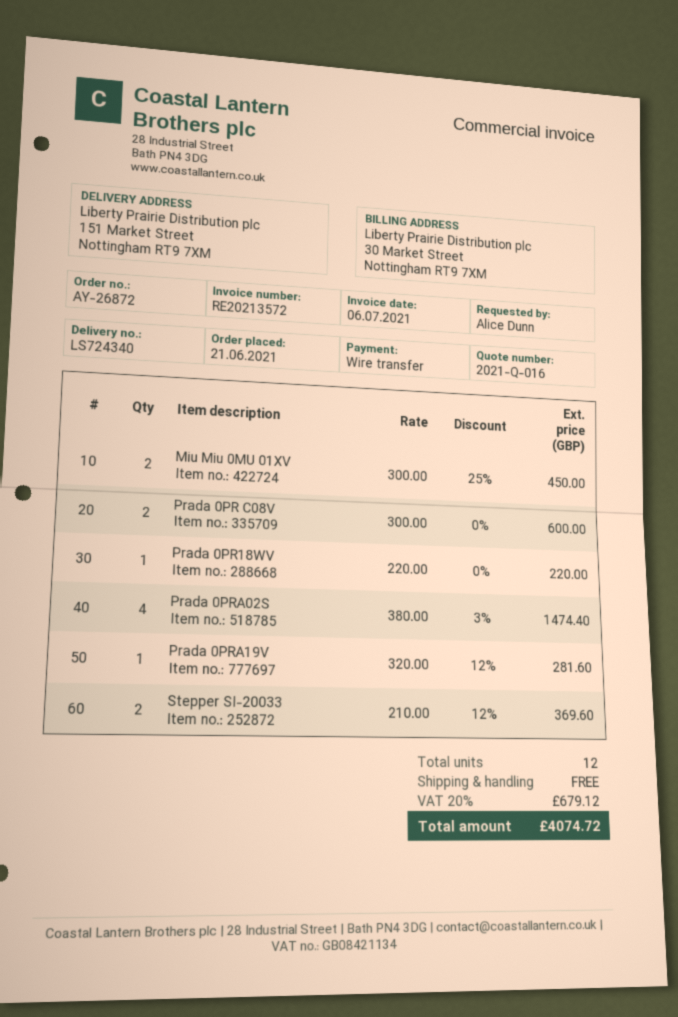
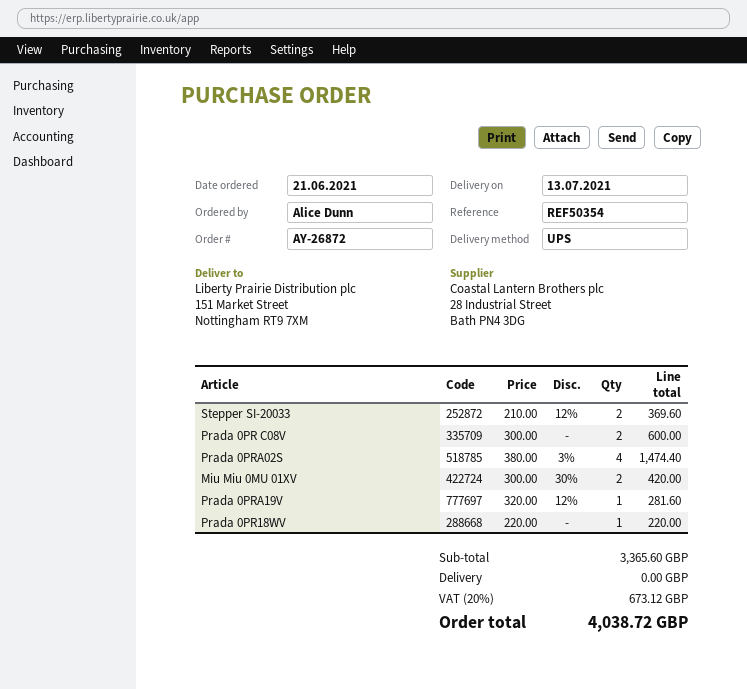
Miu Miu 0MU 01XV: 2 x 300.00 - 25% = 450.00 -> 2 x 300.00 - 30% = 420.00
tax: 20% = 679.12 -> 20% = 673.12
total: 4074.72 -> 4038.72

